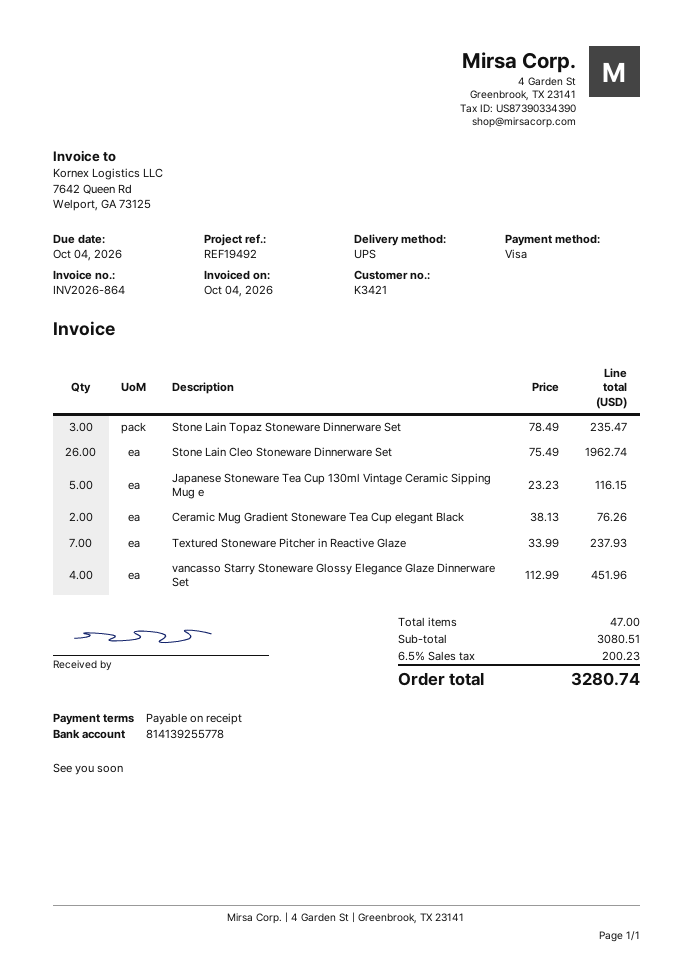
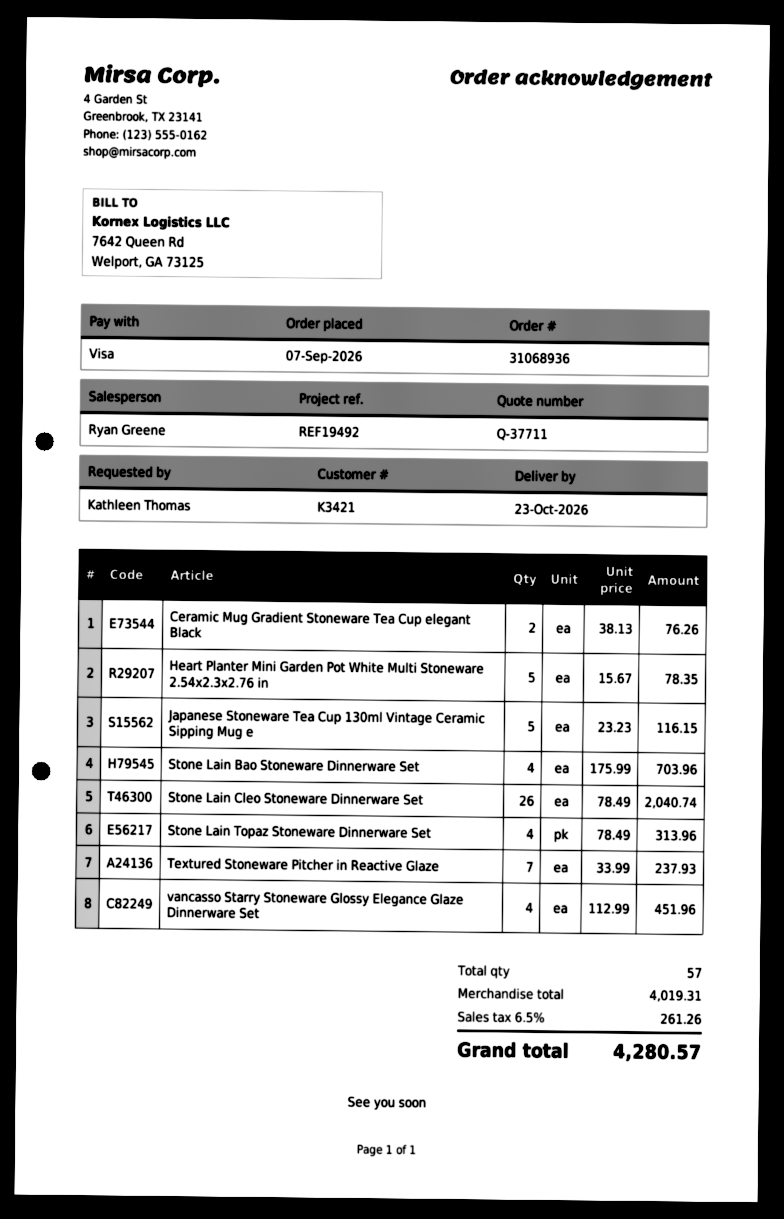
Stone Lain Topaz Stoneware Dinnerware Set: 3 x 78.49 = 235.47 -> 4 x 78.49 = 313.96
Stone Lain Cleo Stoneware Dinnerware Set: 26 x 75.49 = 1962.74 -> 26 x 78.49 = 2040.74
Heart Planter Mini Garden Pot White Multi Stoneware 2.54x2.3x2.76 in: none -> 5 x 15.67 = 78.35
Stone Lain Bao Stoneware Dinnerware Set: none -> 4 x 175.99 = 703.96
total quantity: 47 -> 57
subtotal: 3080.51 -> 4019.31
tax: 6.5% = 200.23 -> 6.5% = 261.26
total: 3280.74 -> 4280.57

